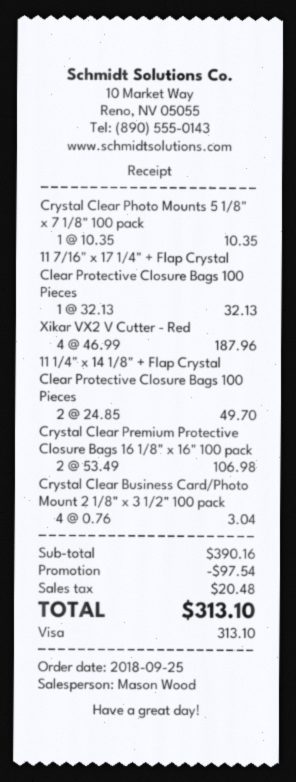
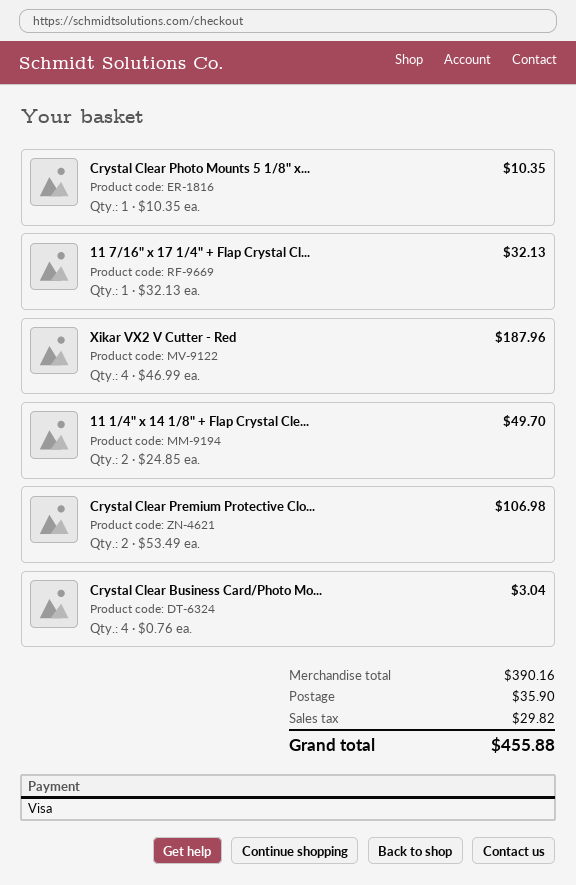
discount: 97.54 -> none
shipping: none -> 35.90
tax: 20.48 -> 29.82
total: 313.10 -> 455.88

